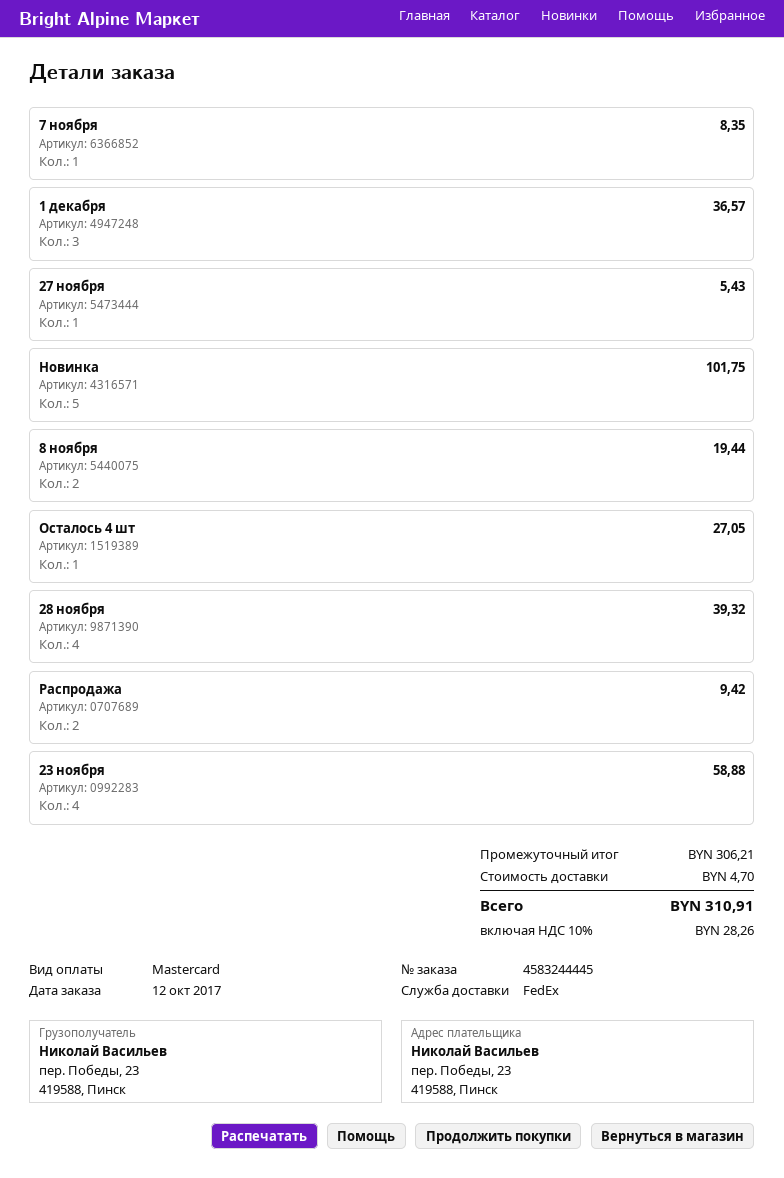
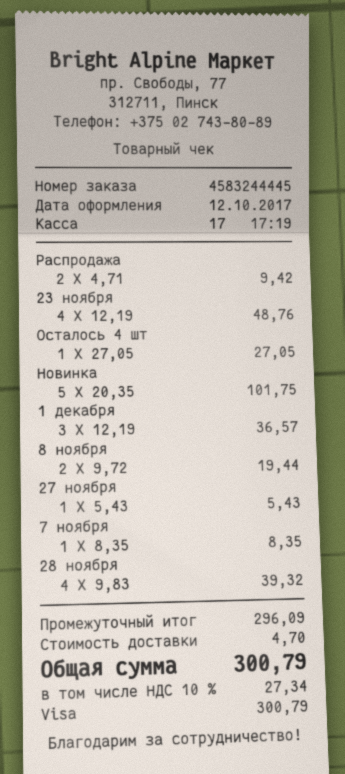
payment method: Mastercard -> Visa
23 ноября: 4 for 58.88 -> 4 for 48.76
subtotal: 306.21 -> 296.09
tax: 10% = 28.26 -> 10% = 27.34
total: 310.91 -> 300.79

